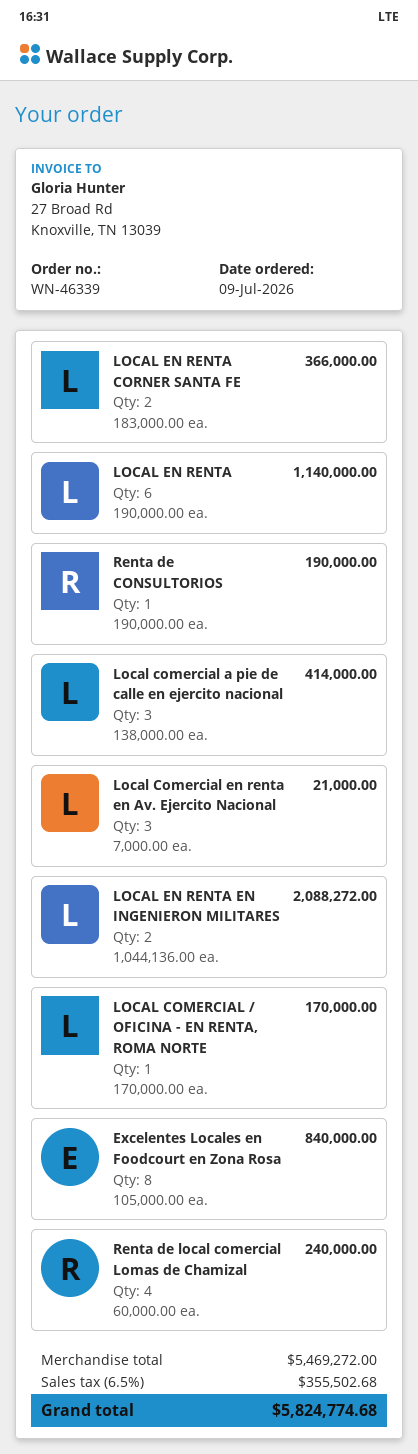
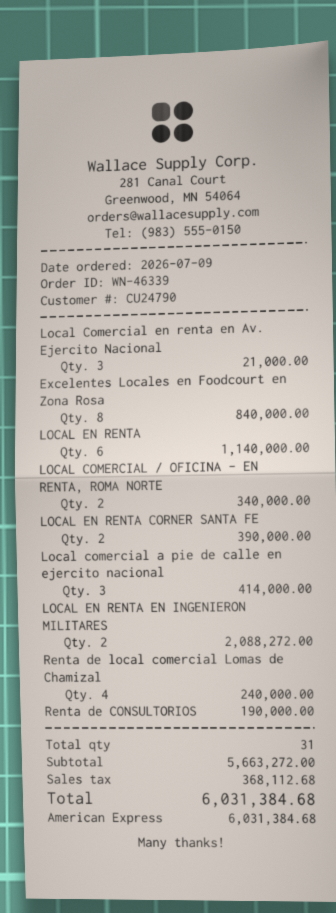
LOCAL EN RENTA CORNER SANTA FE: 2 for 366000.00 -> 2 for 390000.00
LOCAL COMERCIAL / OFICINA - EN RENTA, ROMA NORTE: 1 for 170000.00 -> 2 for 340000.00
subtotal: 5469272.00 -> 5663272.00
tax: 355502.68 -> 368112.68
total: 5824774.68 -> 6031384.68

